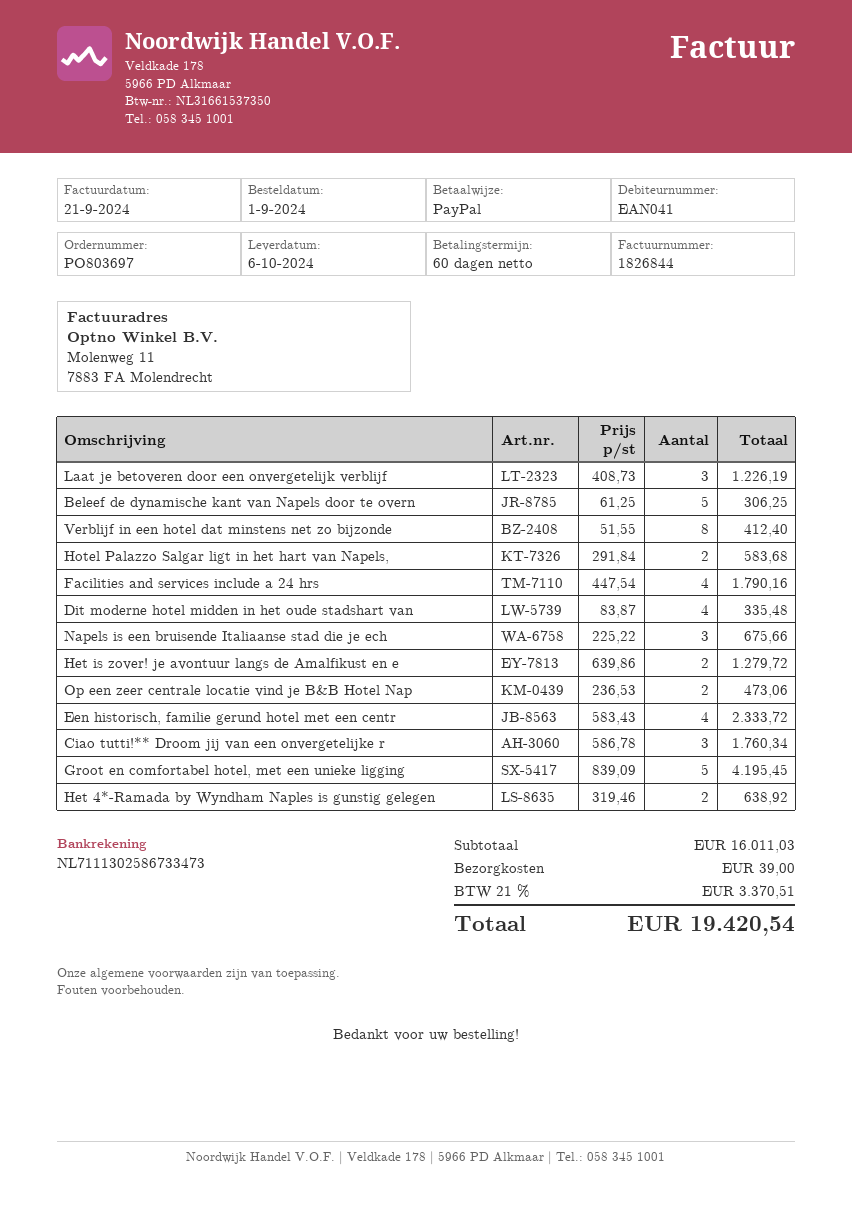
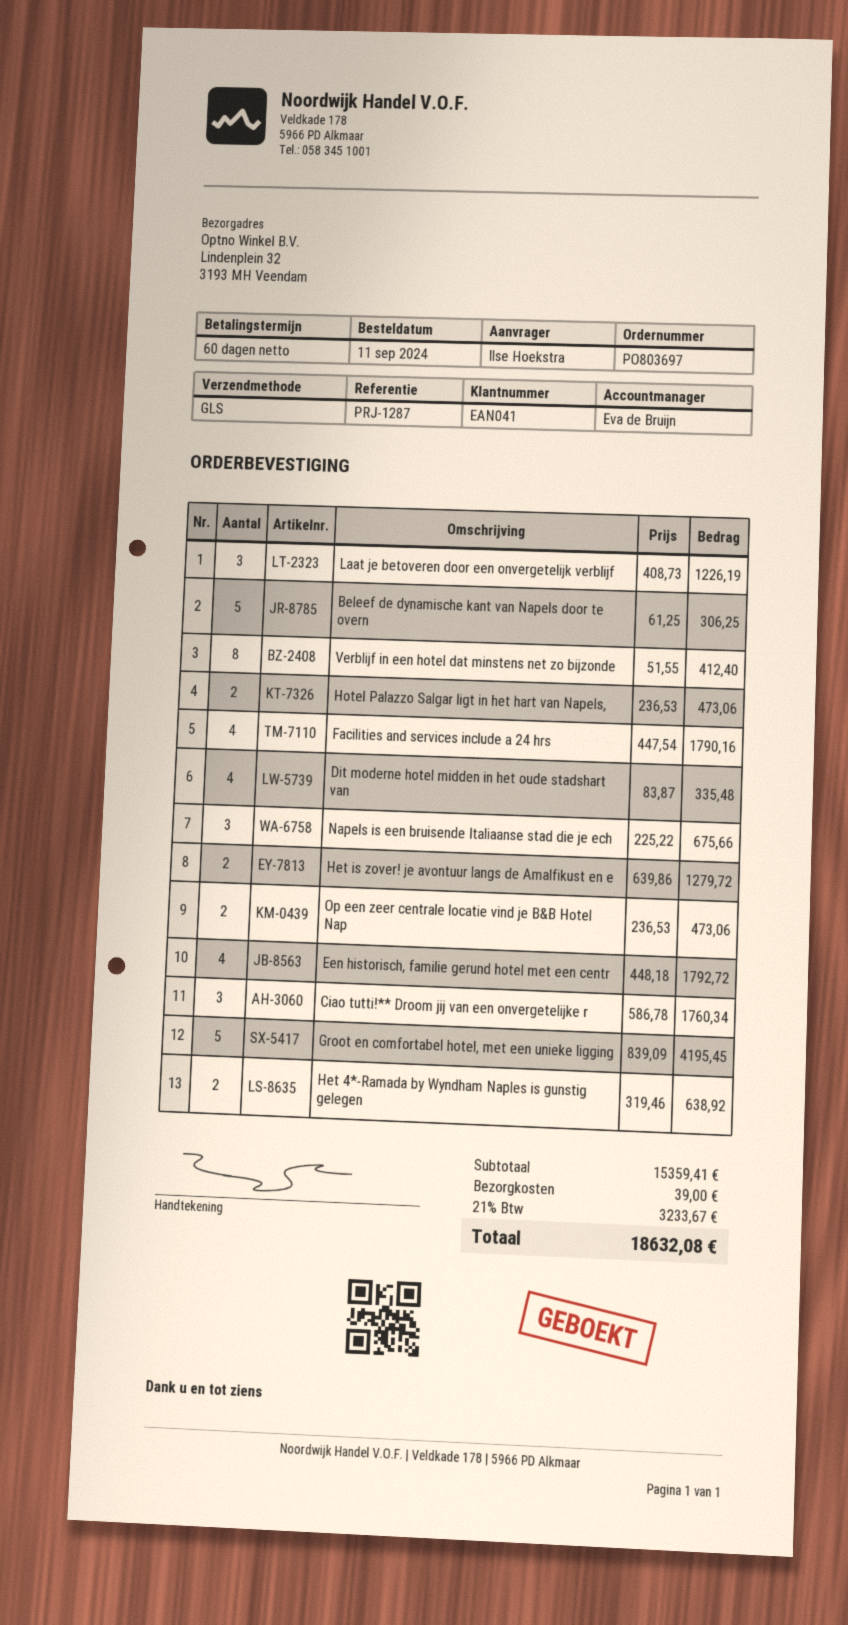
order date: 2024-09-01 -> 2024-09-11
Hotel Palazzo Salgar ligt in het hart van Napels,: 2 x 291.84 = 583.68 -> 2 x 236.53 = 473.06
Een historisch, familie gerund hotel met een centr: 4 x 583.43 = 2333.72 -> 4 x 448.18 = 1792.72
subtotal: 16011.03 -> 15359.41
tax: 21% = 3370.51 -> 21% = 3233.67
total: 19420.54 -> 18632.08

